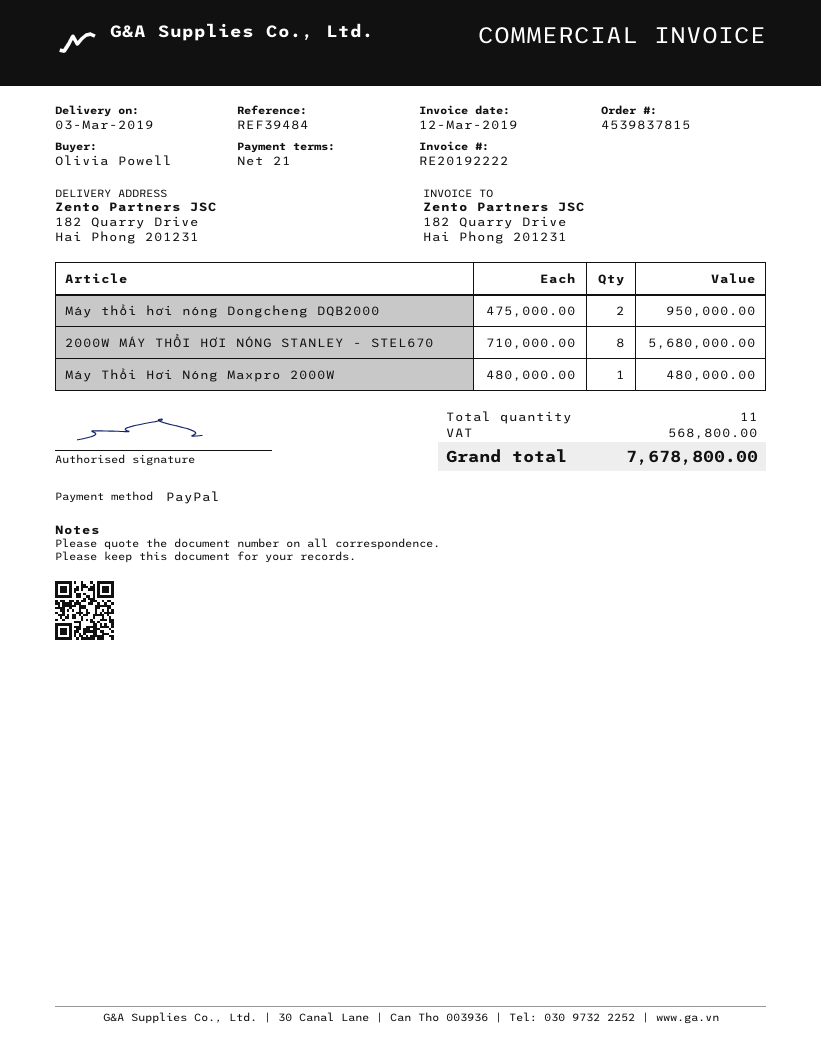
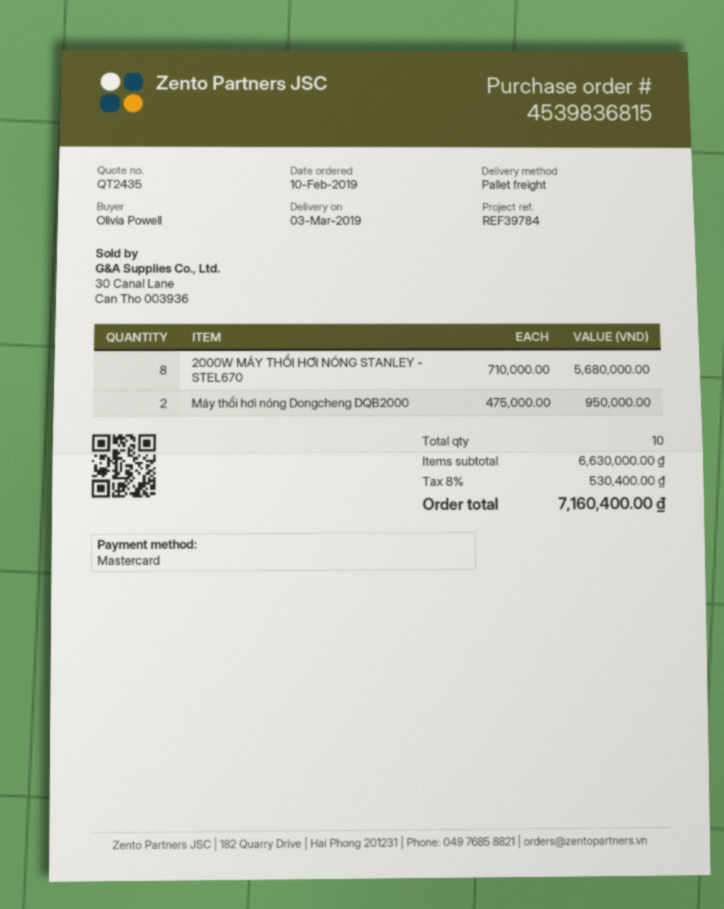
order number: 4539837815 -> 4539836815
reference: REF39484 -> REF39784
payment method: PayPal -> Mastercard
Máy Thổi Hơi Nóng Maxpro 2000W: 1 x 480000.00 = 480000.00 -> none
total quantity: 11 -> 10
tax: 568800.00 -> 530400.00
total: 7678800.00 -> 7160400.00

